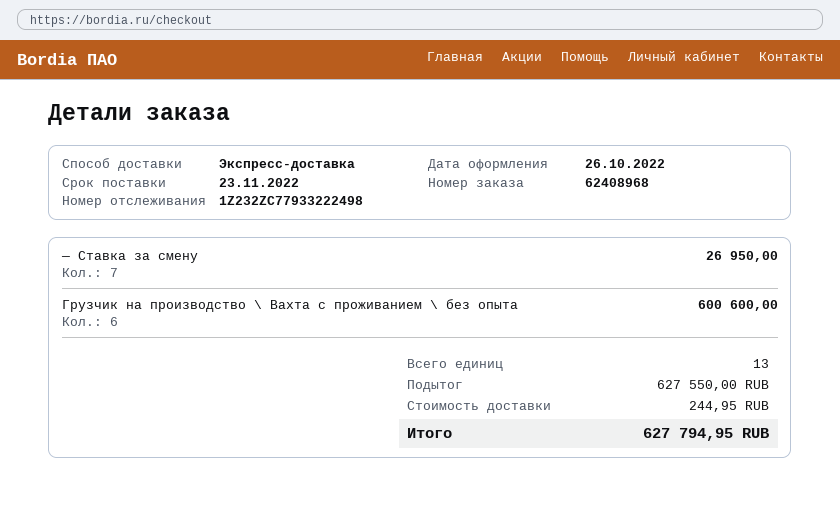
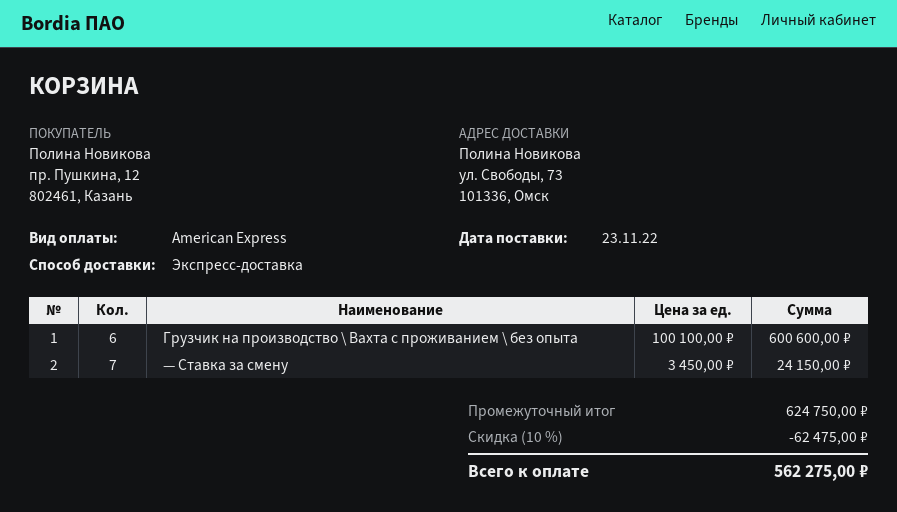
— Ставка за смену: 7 for 26950.00 -> 7 for 24150.00
subtotal: 627550.00 -> 624750.00
discount: none -> 10% = 62475.00
shipping: 244.95 -> none
total: 627794.95 -> 562275.00

